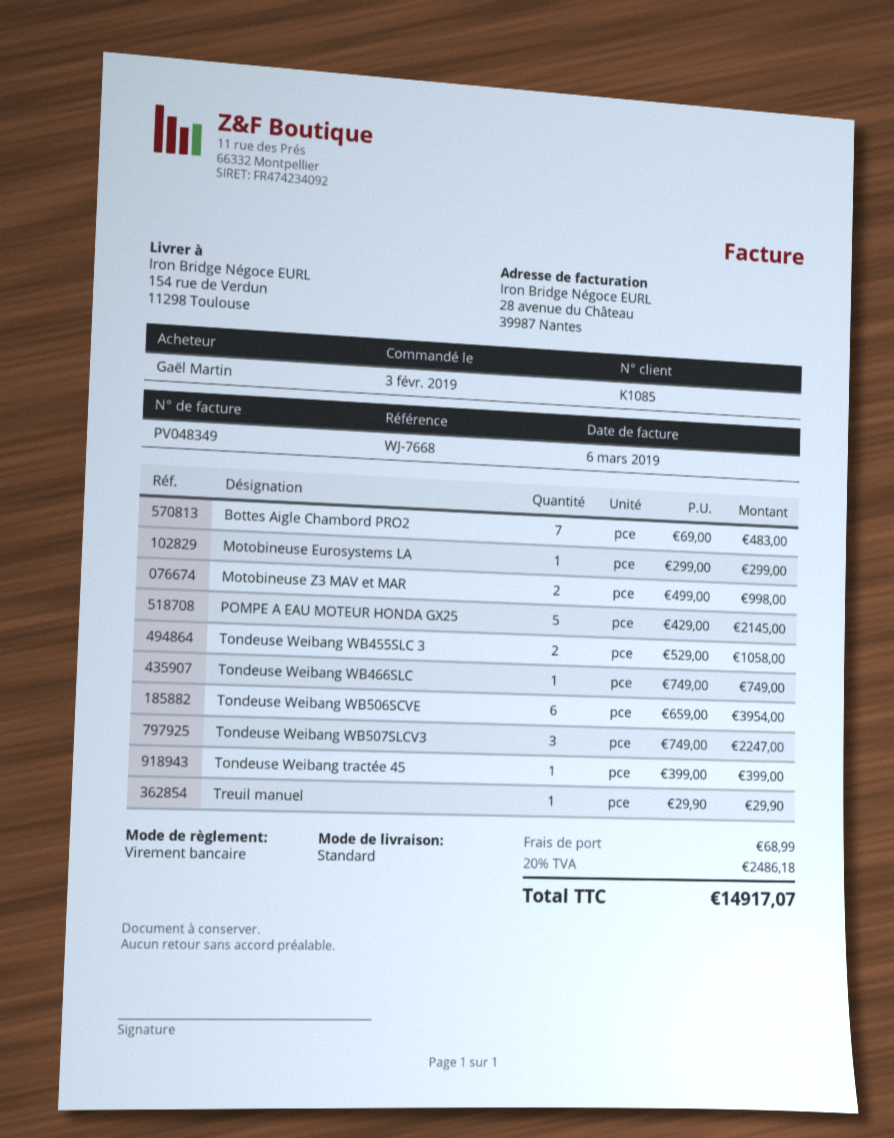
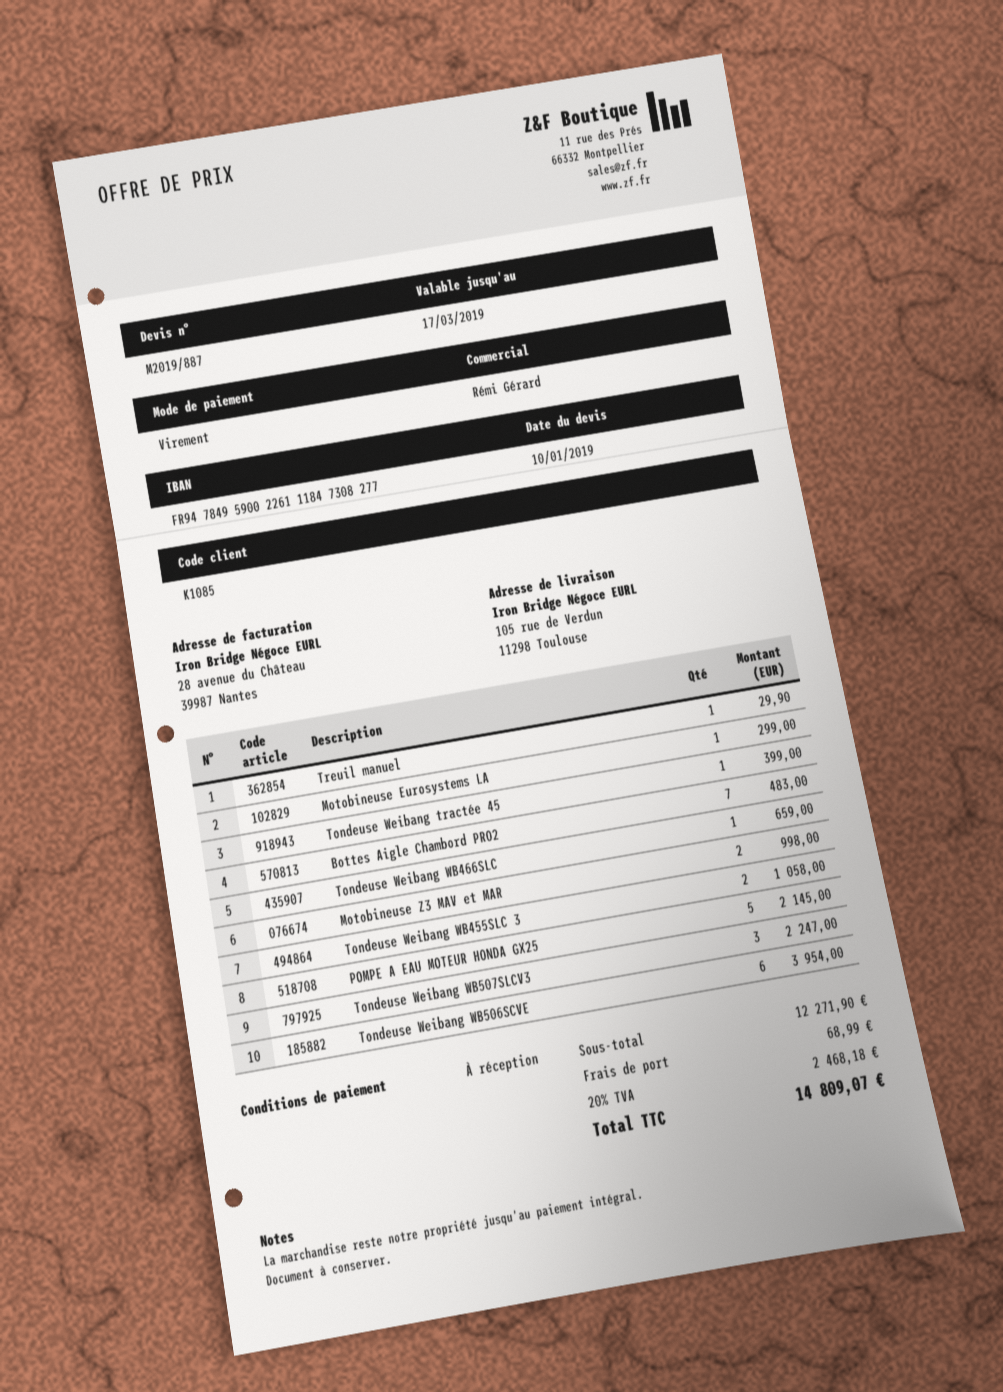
ship to: 154 rue de Verdun, 11298 Toulouse -> 105 rue de Verdun, 11298 Toulouse
Tondeuse Weibang WB466SLC: 1 for 749.00 -> 1 for 659.00
tax: 20% = 2486.18 -> 20% = 2468.18
total: 14917.07 -> 14809.07

